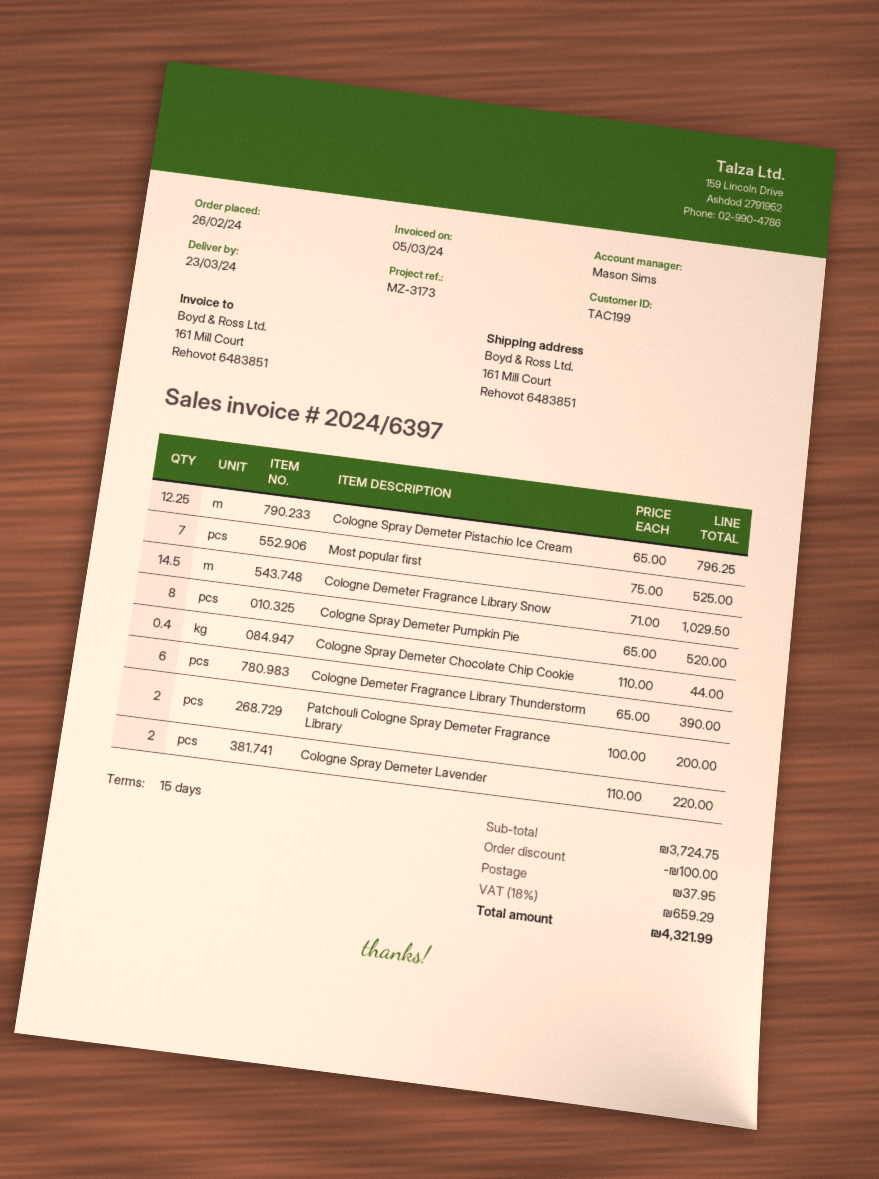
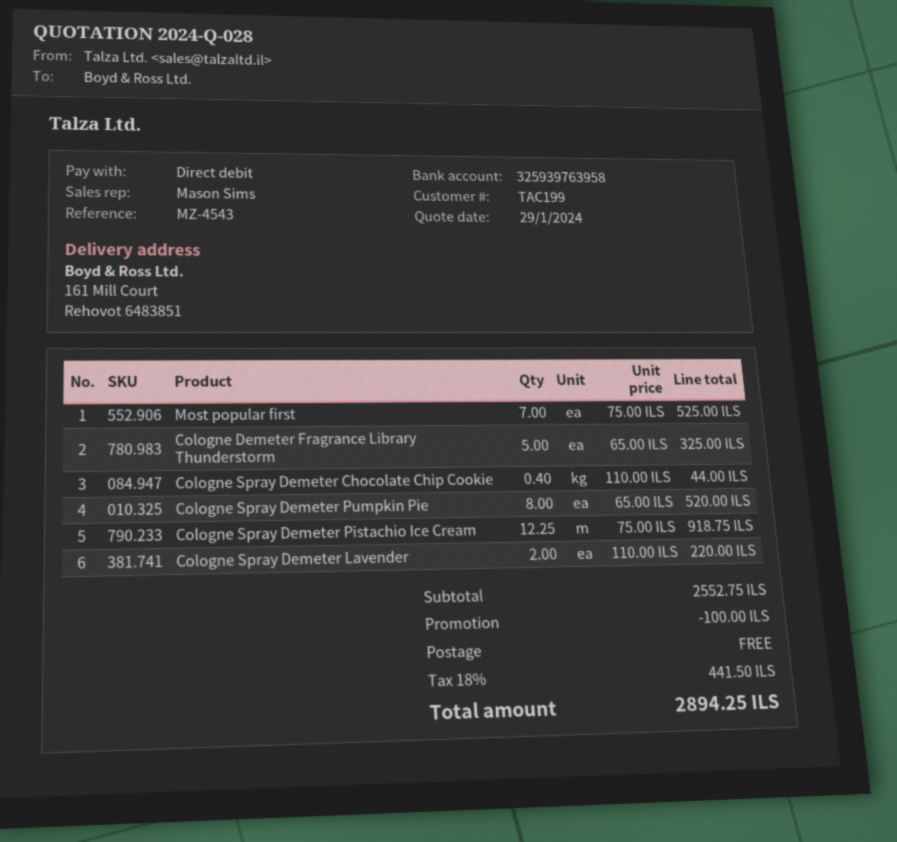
reference: MZ-3173 -> MZ-4543
Cologne Spray Demeter Pistachio Ice Cream: 12.25 x 65.00 = 796.25 -> 12.25 x 75.00 = 918.75
Cologne Demeter Fragrance Library Snow: 14.5 x 71.00 = 1029.50 -> none
Cologne Demeter Fragrance Library Thunderstorm: 6 x 65.00 = 390.00 -> 5 x 65.00 = 325.00
Patchouli Cologne Spray Demeter Fragrance Library: 2 x 100.00 = 200.00 -> none
subtotal: 3724.75 -> 2552.75
shipping: 37.95 -> 0.00
tax: 18% = 659.29 -> 18% = 441.50
total: 4321.99 -> 2894.25

